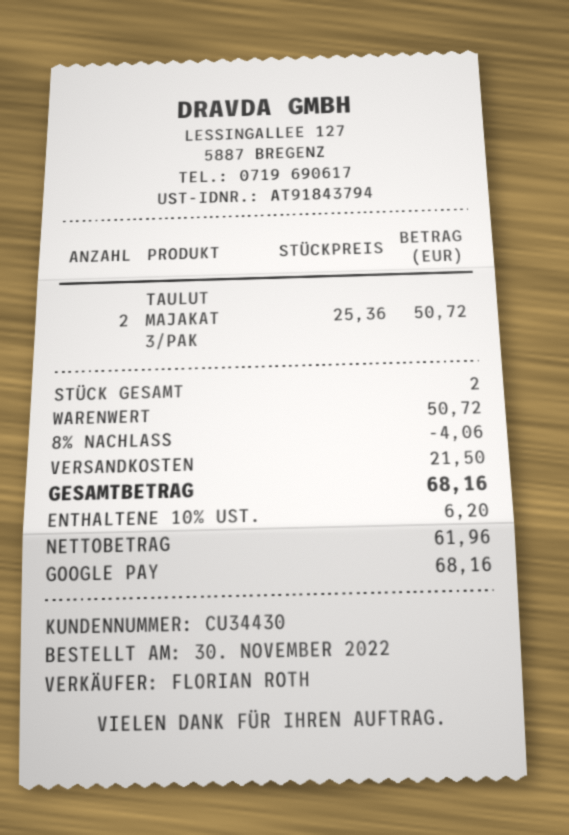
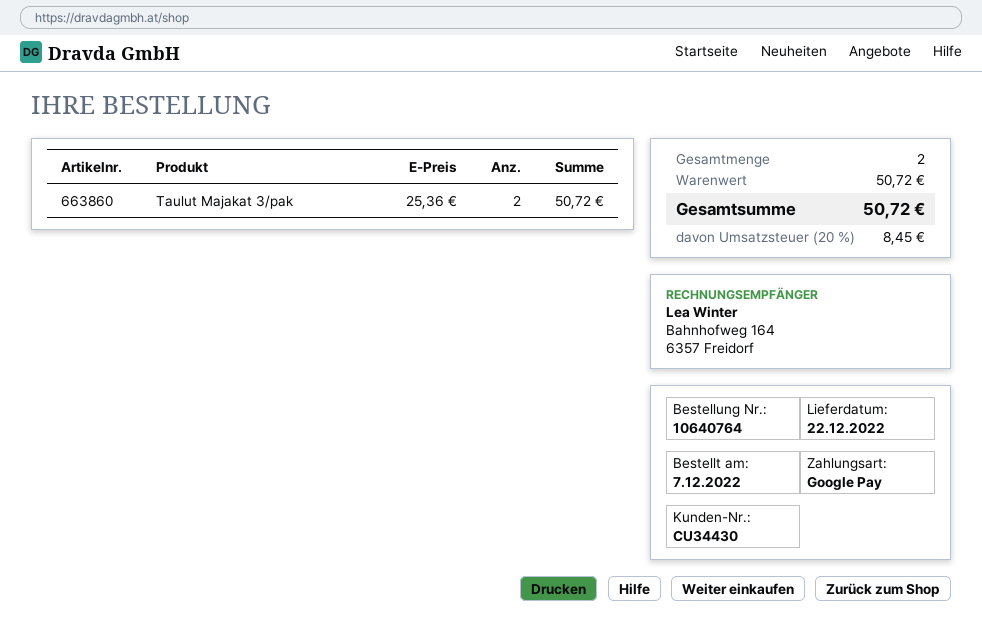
order date: 2022-11-30 -> 2022-12-07
discount: 8% = 4.06 -> none
shipping: 21.50 -> none
tax: 10% = 6.20 -> 20% = 8.45
total: 68.16 -> 50.72

